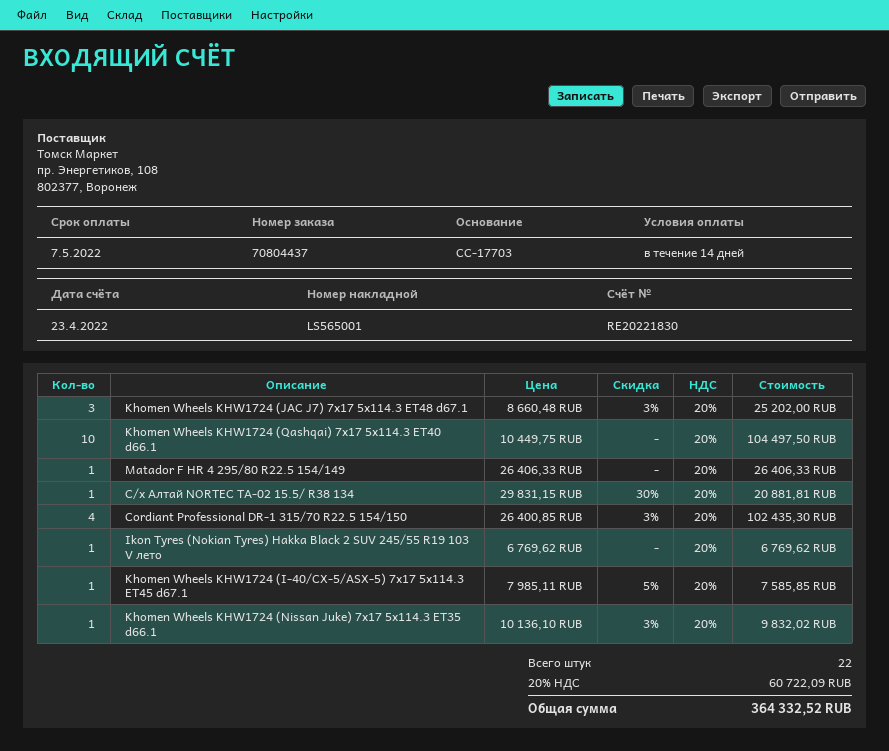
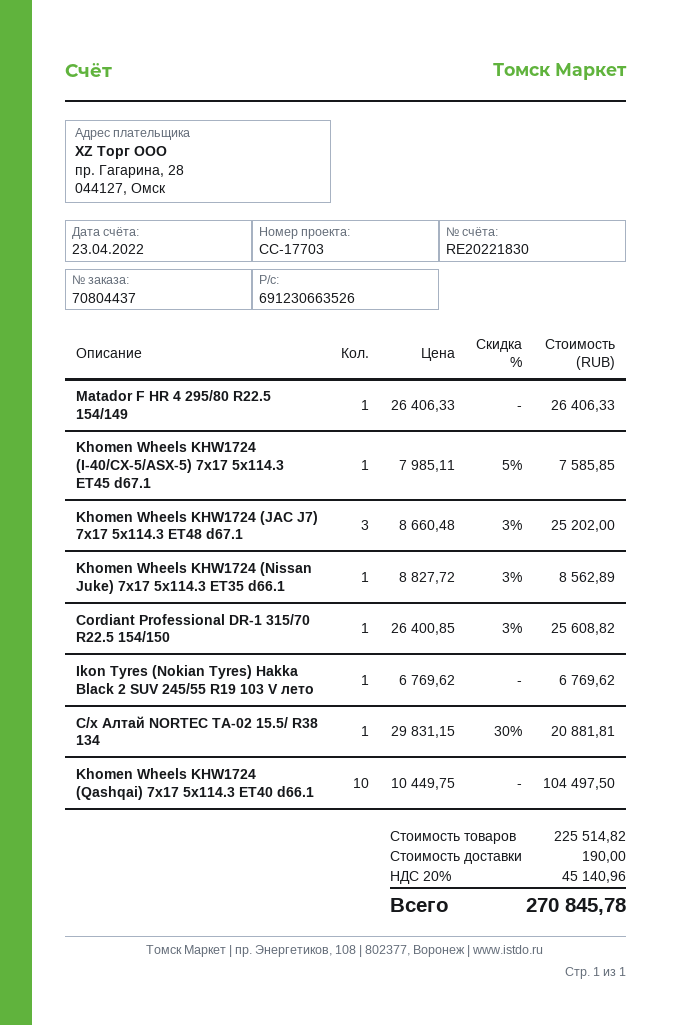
Cordiant Professional DR-1 315/70 R22.5 154/150: 4 x 26400.85 - 3% = 102435.30 -> 1 x 26400.85 - 3% = 25608.82
Khomen Wheels KHW1724 (Nissan Juke) 7x17 5x114.3 ET35 d66.1: 1 x 10136.10 - 3% = 9832.02 -> 1 x 8827.72 - 3% = 8562.89
shipping: none -> 190.00
tax: 20% = 60722.09 -> 20% = 45140.96
total: 364332.52 -> 270845.78

